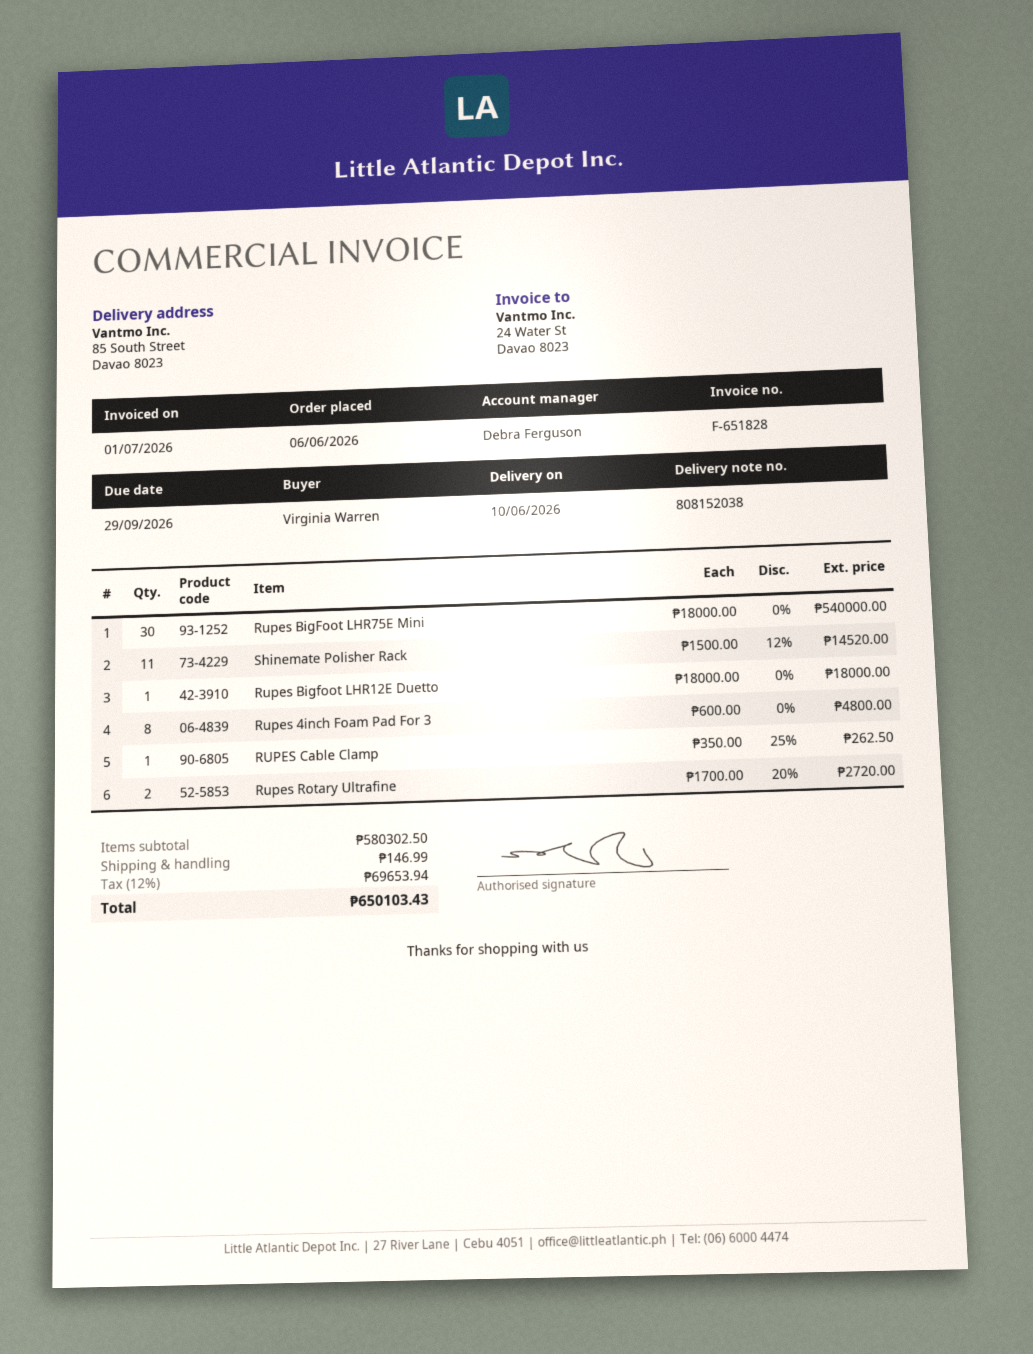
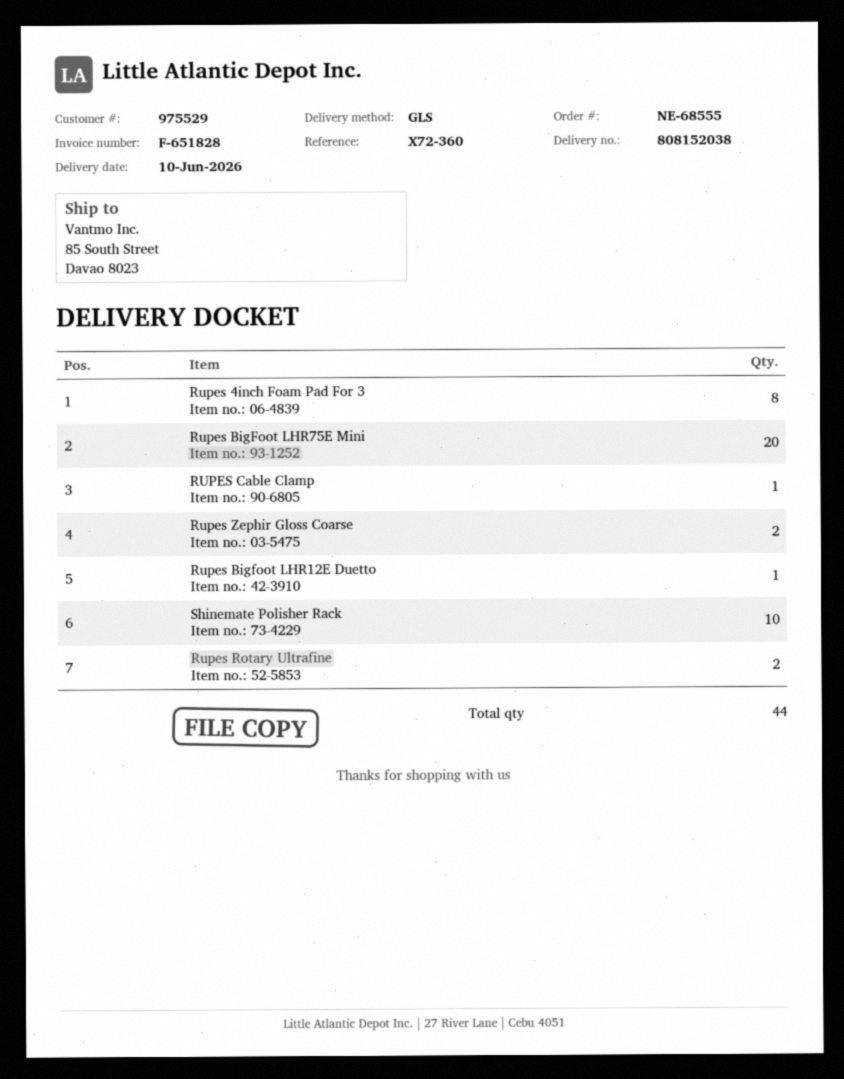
Rupes BigFoot LHR75E Mini: 30 -> 20
Shinemate Polisher Rack: 11 -> 10
Rupes Zephir Gloss Coarse: none -> 2

